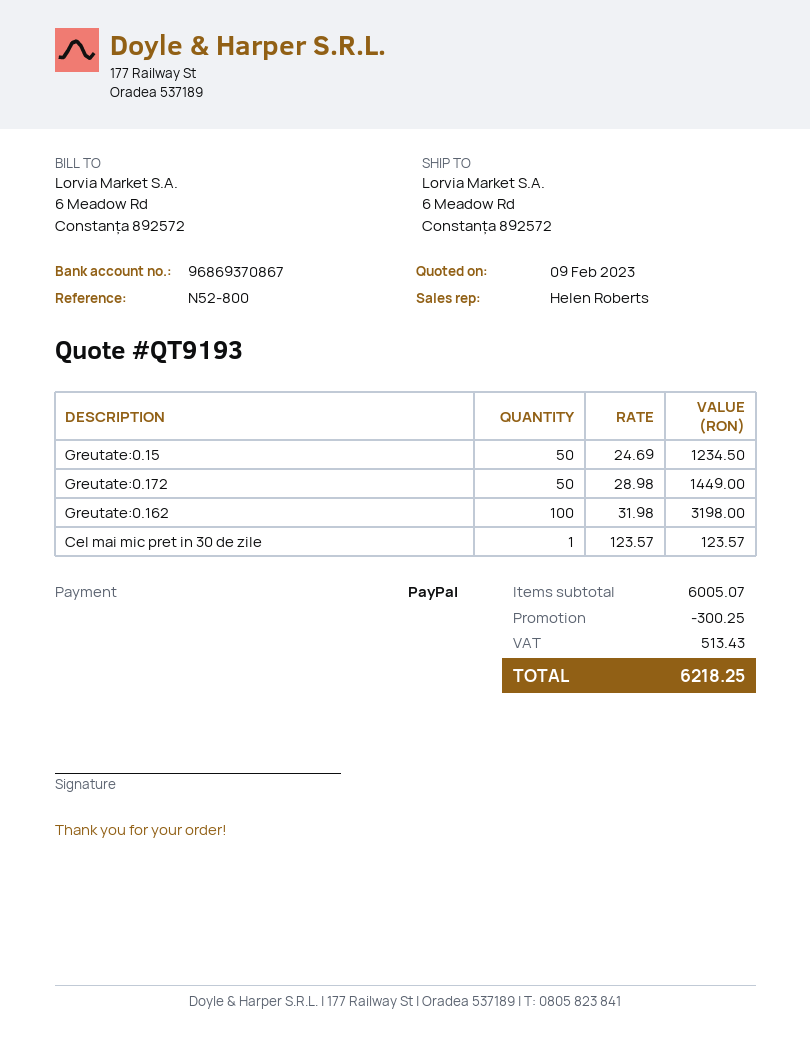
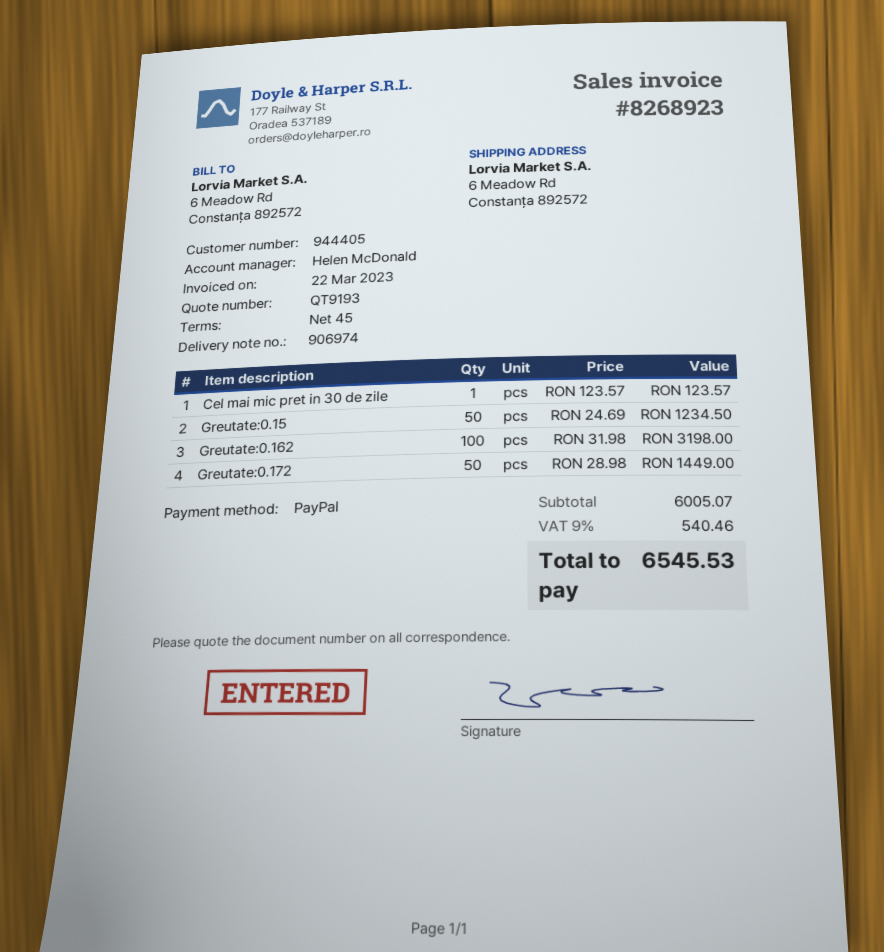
sales rep: Helen Roberts -> Helen McDonald
discount: 300.25 -> none
tax: 513.43 -> 540.46
total: 6218.25 -> 6545.53

